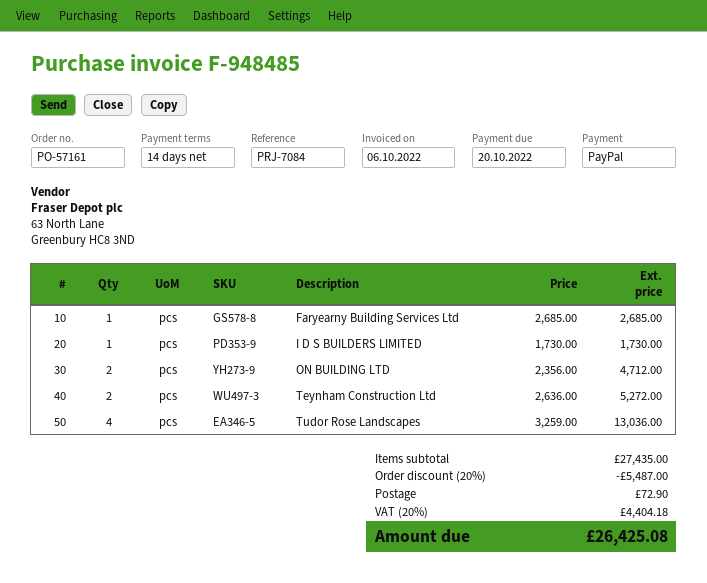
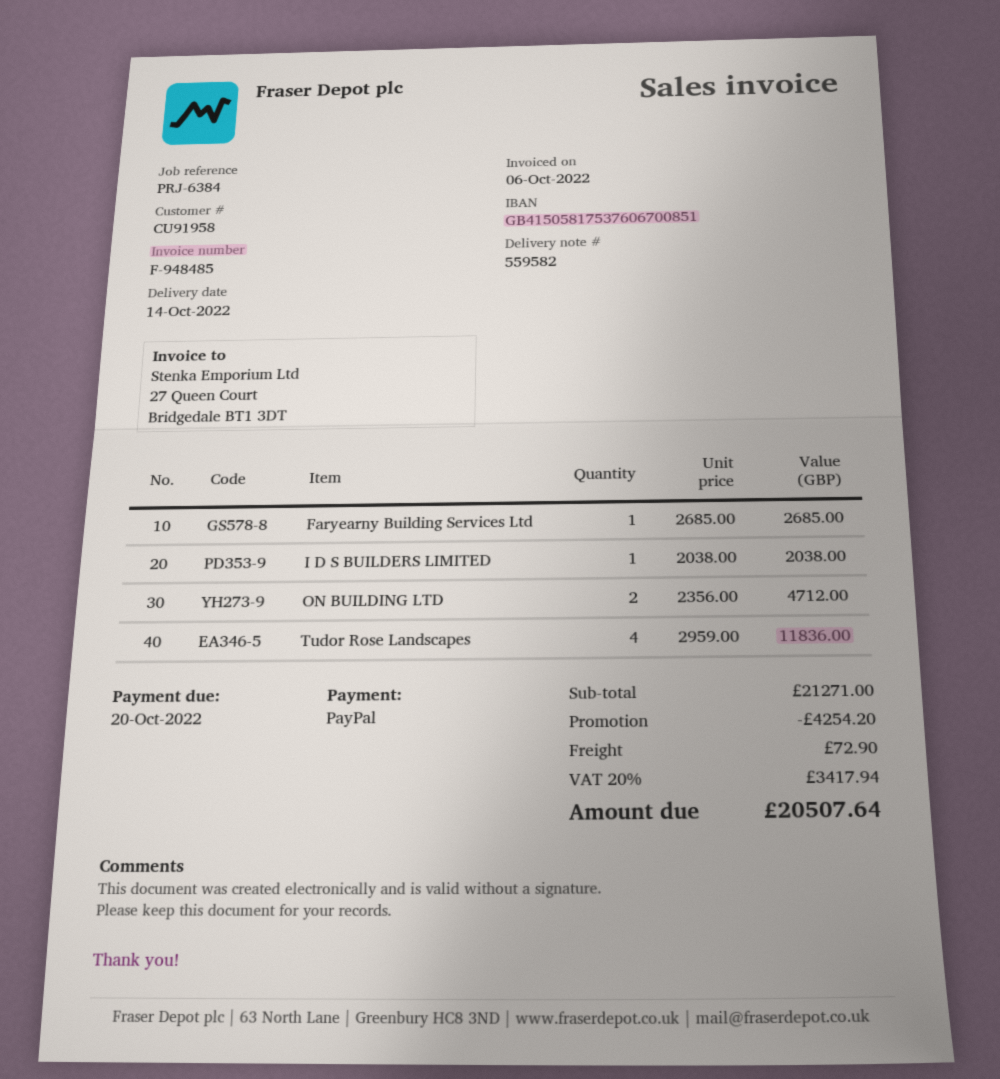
reference: PRJ-7084 -> PRJ-6384
I D S BUILDERS LIMITED: 1 x 1730.00 = 1730.00 -> 1 x 2038.00 = 2038.00
Teynham Construction Ltd: 2 x 2636.00 = 5272.00 -> none
Tudor Rose Landscapes: 4 x 3259.00 = 13036.00 -> 4 x 2959.00 = 11836.00
subtotal: 27435.00 -> 21271.00
discount: 5487.00 -> 4254.20
tax: 20% = 4404.18 -> 20% = 3417.94
total: 26425.08 -> 20507.64

